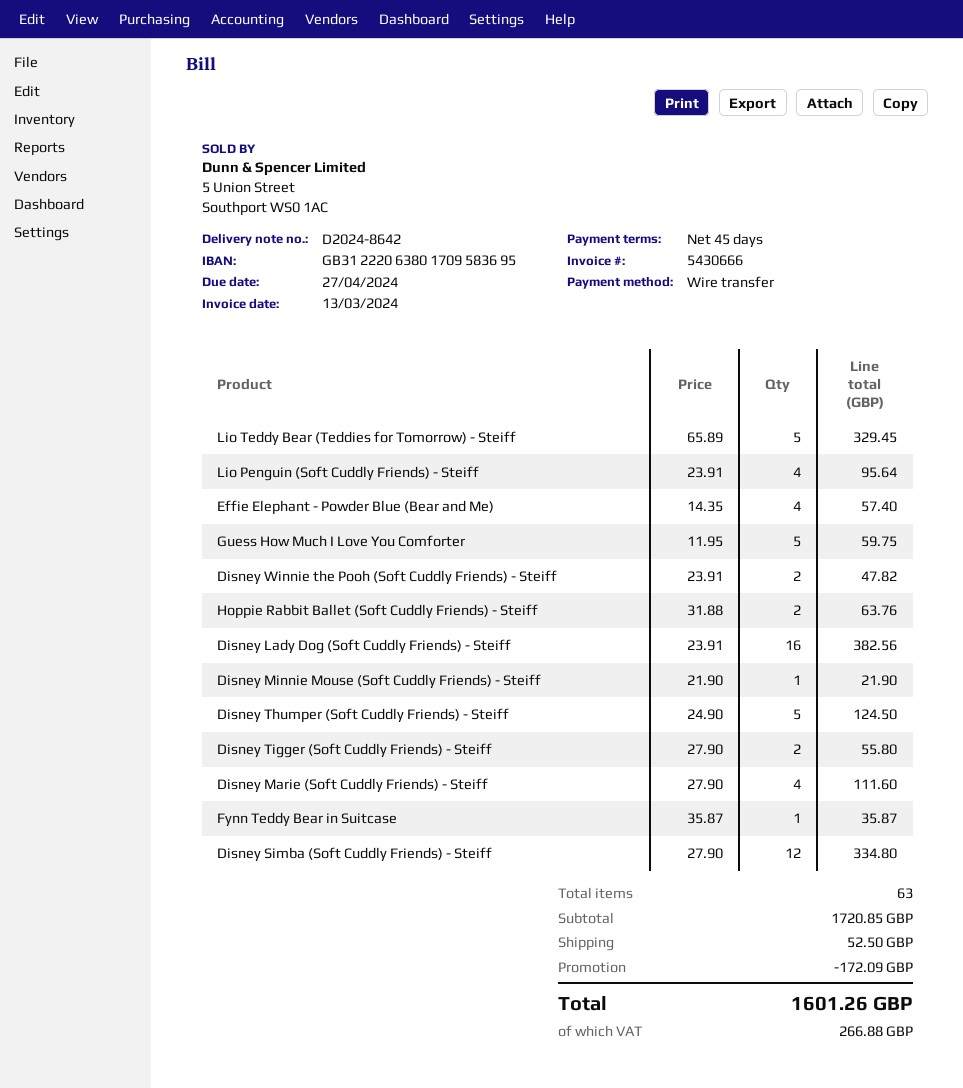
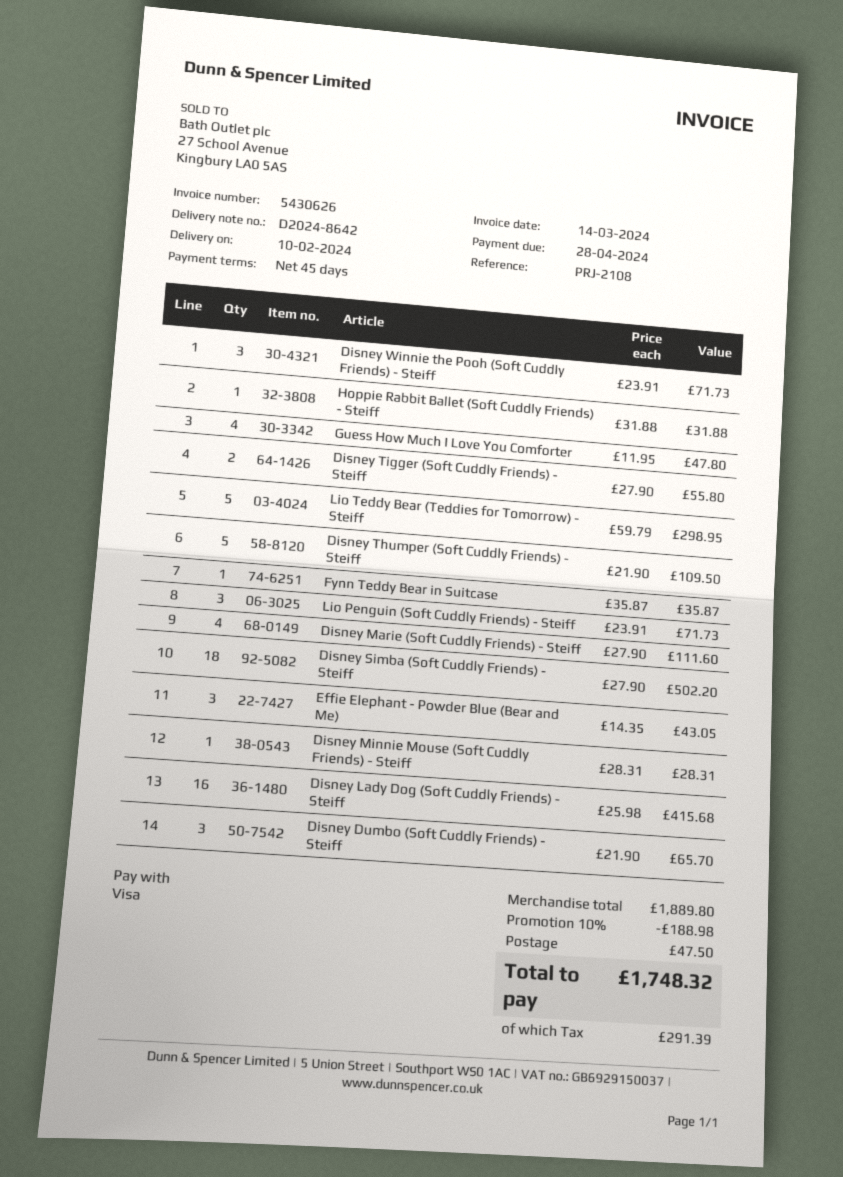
invoice number: 5430666 -> 5430626
invoice date: 2024-03-13 -> 2024-03-14
due date: 2024-04-27 -> 2024-04-28
payment method: bank transfer -> Visa
Lio Teddy Bear (Teddies for Tomorrow) - Steiff: 5 x 65.89 = 329.45 -> 5 x 59.79 = 298.95
Lio Penguin (Soft Cuddly Friends) - Steiff: 4 x 23.91 = 95.64 -> 3 x 23.91 = 71.73
Effie Elephant - Powder Blue (Bear and Me): 4 x 14.35 = 57.40 -> 3 x 14.35 = 43.05
Guess How Much I Love You Comforter: 5 x 11.95 = 59.75 -> 4 x 11.95 = 47.80
Disney Winnie the Pooh (Soft Cuddly Friends) - Steiff: 2 x 23.91 = 47.82 -> 3 x 23.91 = 71.73
Hoppie Rabbit Ballet (Soft Cuddly Friends) - Steiff: 2 x 31.88 = 63.76 -> 1 x 31.88 = 31.88
Disney Lady Dog (Soft Cuddly Friends) - Steiff: 16 x 23.91 = 382.56 -> 16 x 25.98 = 415.68
Disney Minnie Mouse (Soft Cuddly Friends) - Steiff: 1 x 21.90 = 21.90 -> 1 x 28.31 = 28.31
Disney Thumper (Soft Cuddly Friends) - Steiff: 5 x 24.90 = 124.50 -> 5 x 21.90 = 109.50
Disney Simba (Soft Cuddly Friends) - Steiff: 12 x 27.90 = 334.80 -> 18 x 27.90 = 502.20
Disney Dumbo (Soft Cuddly Friends) - Steiff: none -> 3 x 21.90 = 65.70
subtotal: 1720.85 -> 1889.80
discount: 172.09 -> 188.98
shipping: 52.50 -> 47.50
tax: 266.88 -> 291.39
total: 1601.26 -> 1748.32

